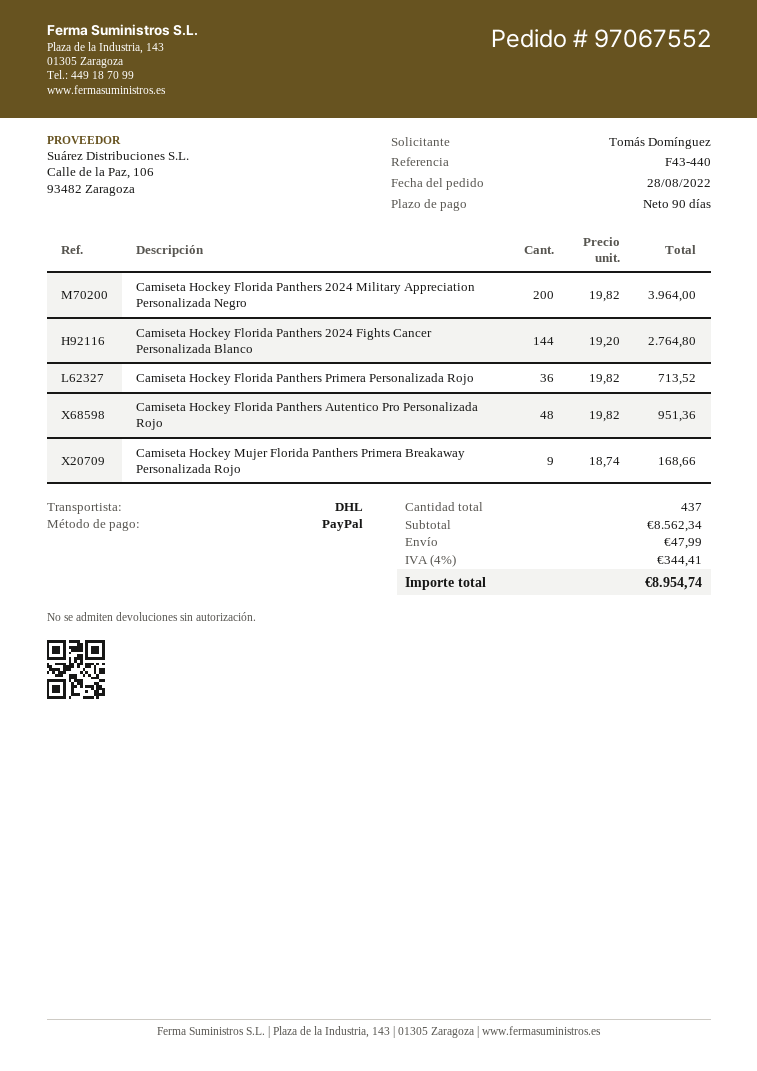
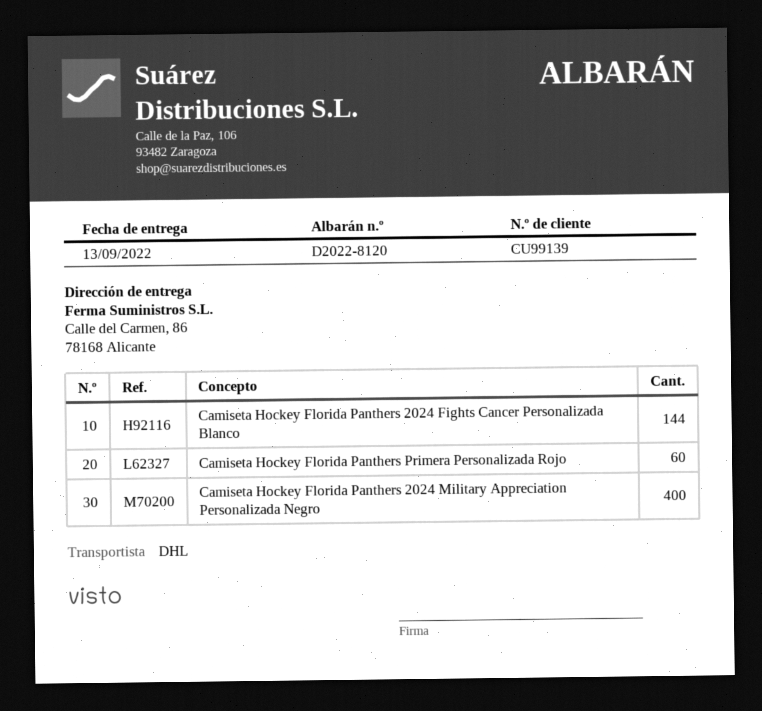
Camiseta Hockey Florida Panthers 2024 Military Appreciation Personalizada Negro: 200 -> 400
Camiseta Hockey Florida Panthers Primera Personalizada Rojo: 36 -> 60
Camiseta Hockey Florida Panthers Autentico Pro Personalizada Rojo: 48 -> none
Camiseta Hockey Mujer Florida Panthers Primera Breakaway Personalizada Rojo: 9 -> none

